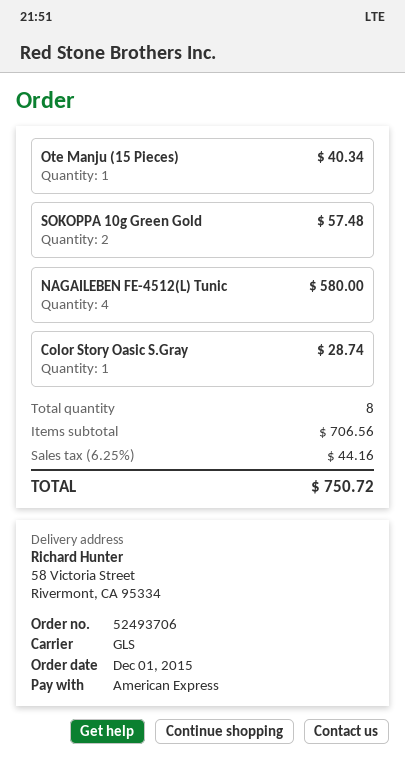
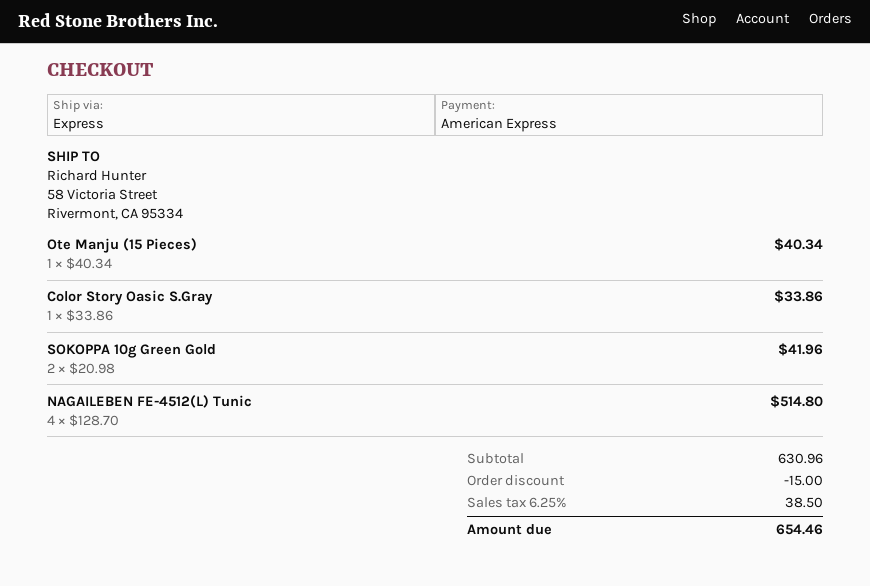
shipping method: GLS -> express
SOKOPPA 10g Green Gold: 2 for 57.48 -> 2 for 41.96
NAGAILEBEN FE-4512(L) Tunic: 4 for 580.00 -> 4 for 514.80
Color Story Oasic S.Gray: 1 for 28.74 -> 1 for 33.86
subtotal: 706.56 -> 630.96
discount: none -> 15.00
tax: 6.25% = 44.16 -> 6.25% = 38.50
total: 750.72 -> 654.46

